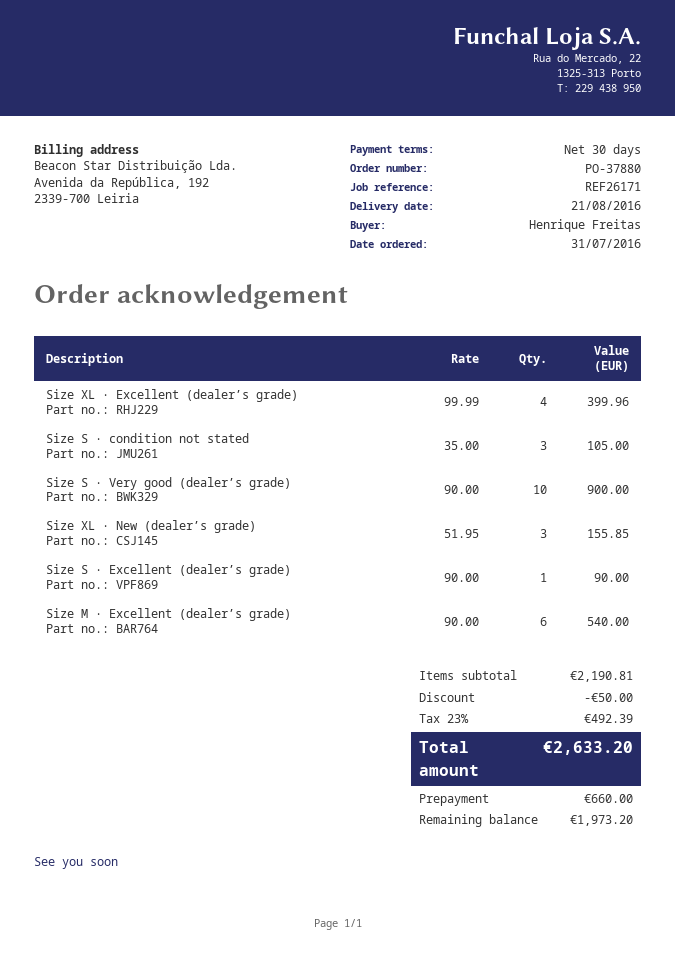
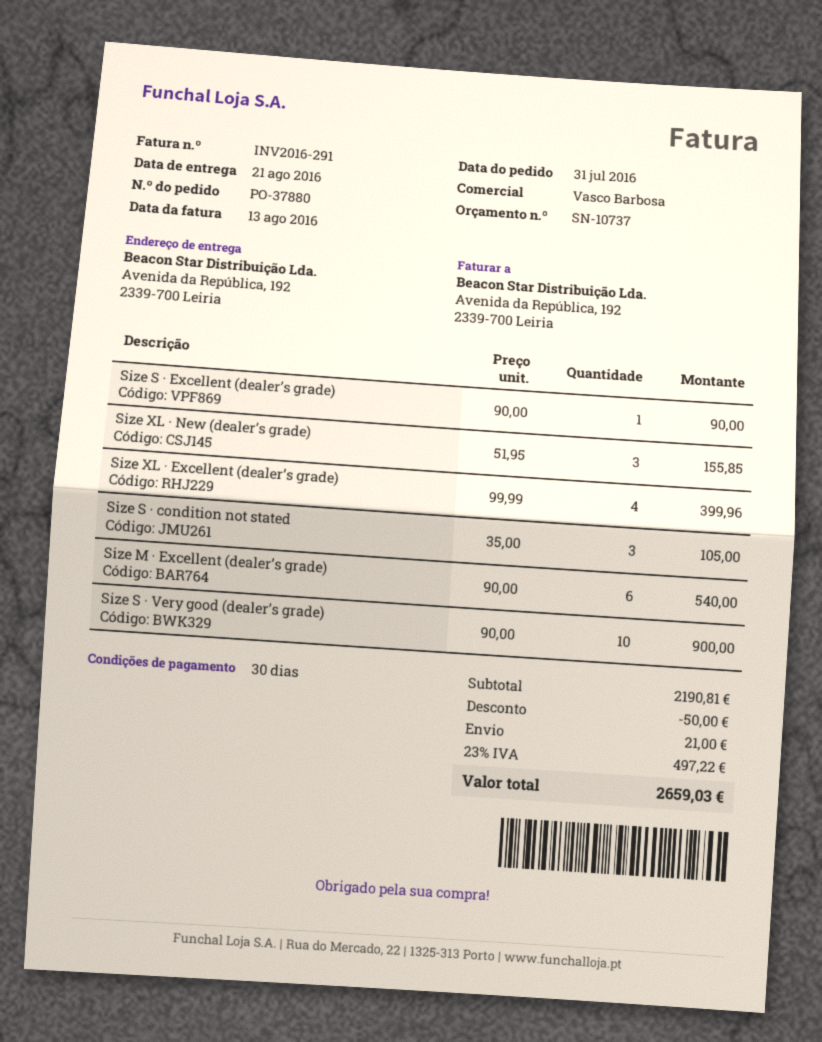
shipping: none -> 21.00
tax: 23% = 492.39 -> 23% = 497.22
total: 2633.20 -> 2659.03

